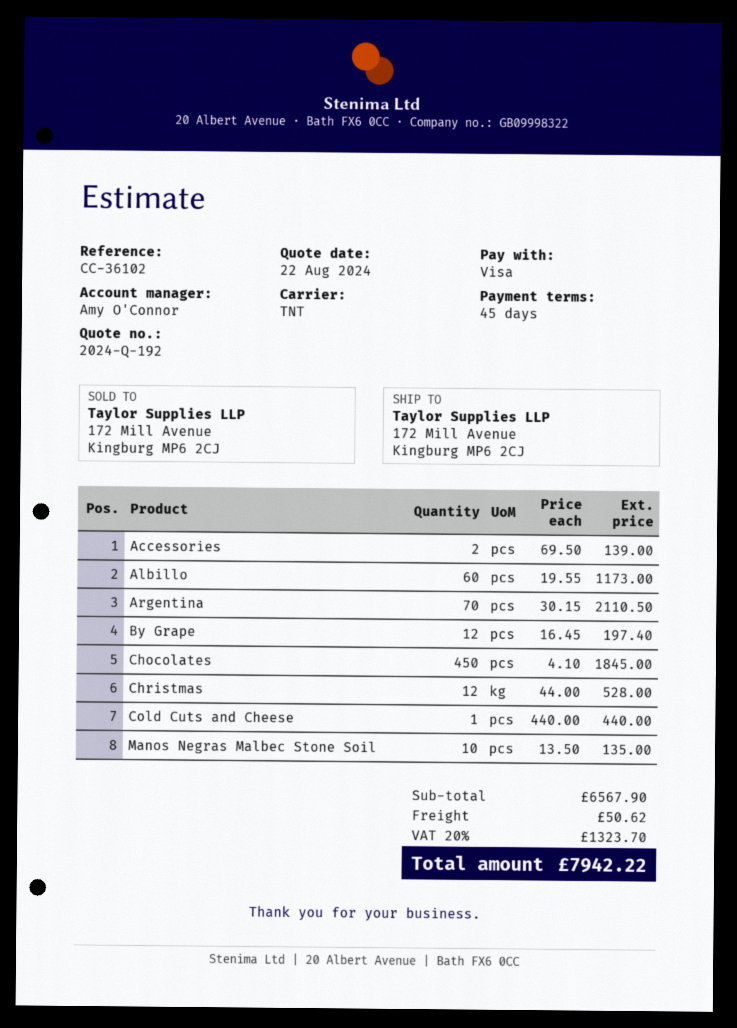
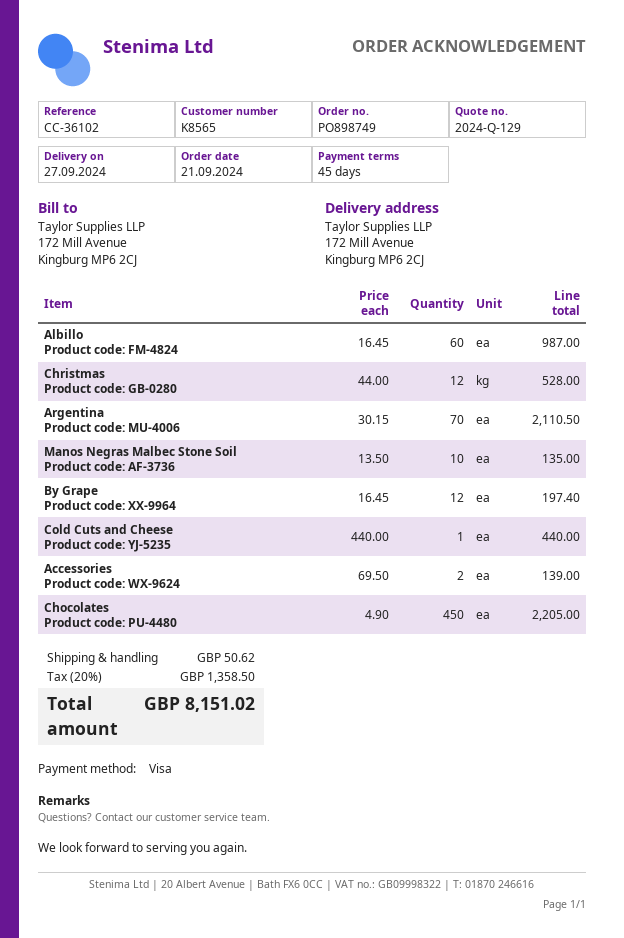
quote number: 2024-Q-192 -> 2024-Q-129
Albillo: 60 x 19.55 = 1173.00 -> 60 x 16.45 = 987.00
Chocolates: 450 x 4.10 = 1845.00 -> 450 x 4.90 = 2205.00
tax: 20% = 1323.70 -> 20% = 1358.50
total: 7942.22 -> 8151.02

